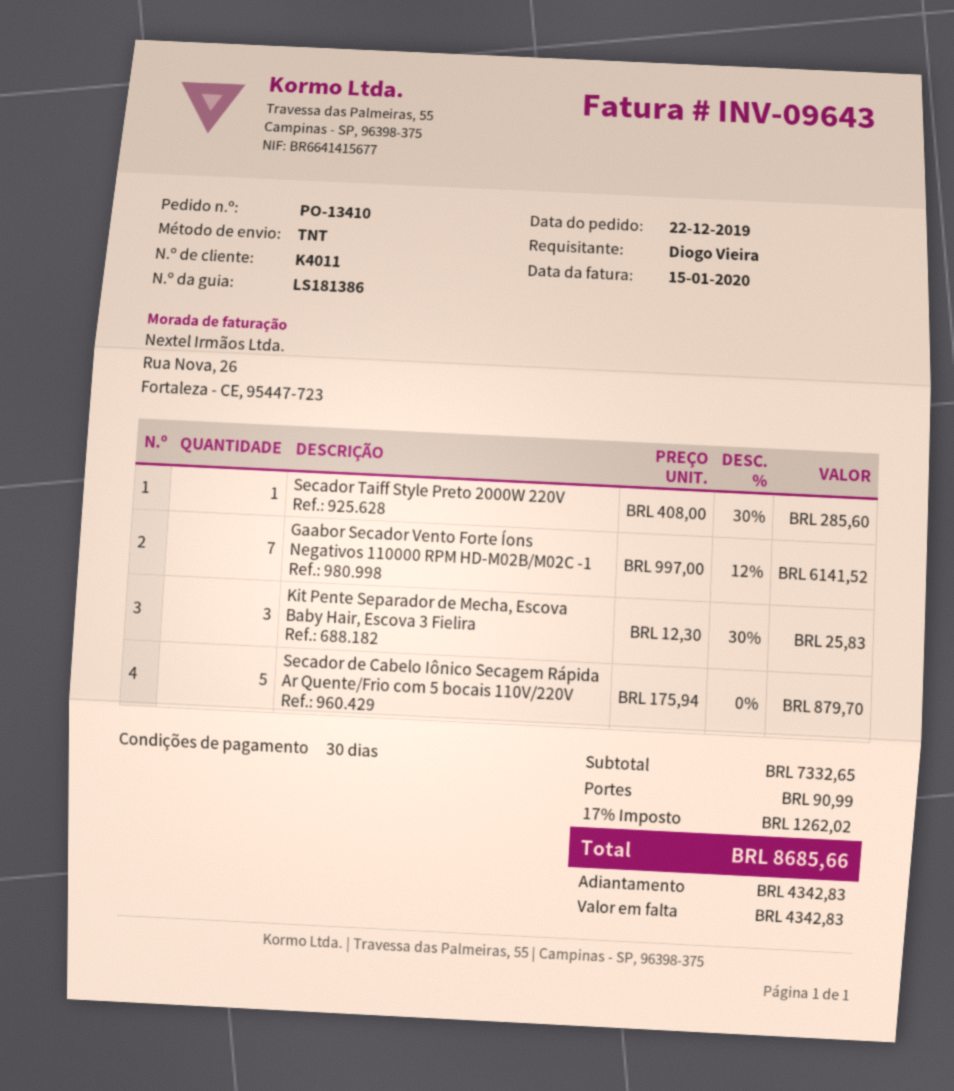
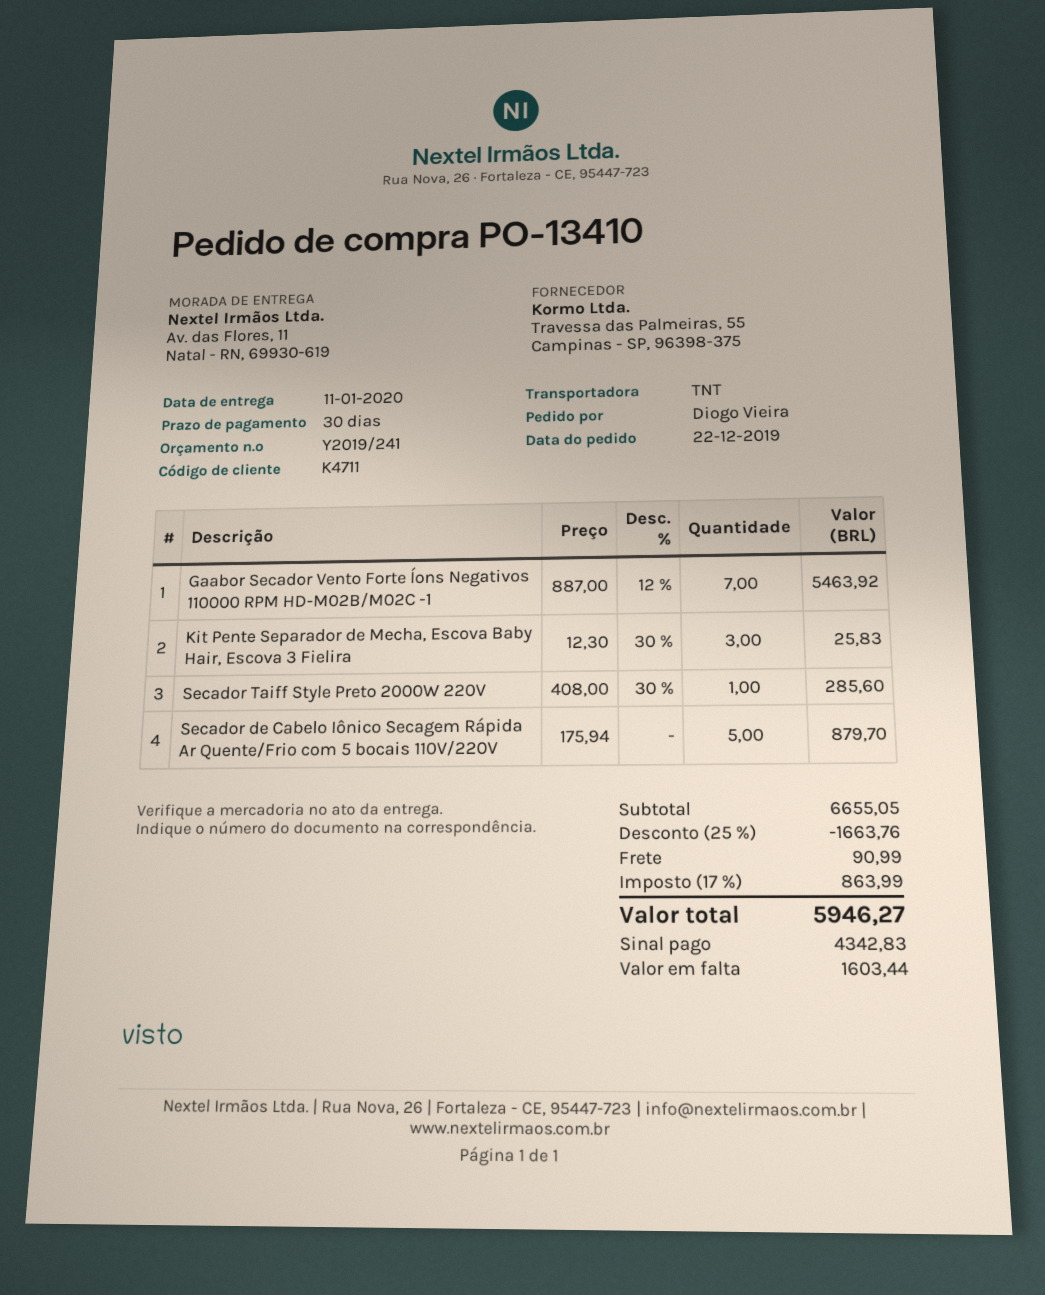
customer number: K4011 -> K4711
Gaabor Secador Vento Forte Íons Negativos 110000 RPM HD-M02B/M02C -1: 7 x 997.00 - 12% = 6141.52 -> 7 x 887.00 - 12% = 5463.92
subtotal: 7332.65 -> 6655.05
discount: none -> 25% = 1663.76
tax: 17% = 1262.02 -> 17% = 863.99
total: 8685.66 -> 5946.27
balance: 4342.83 -> 1603.44

